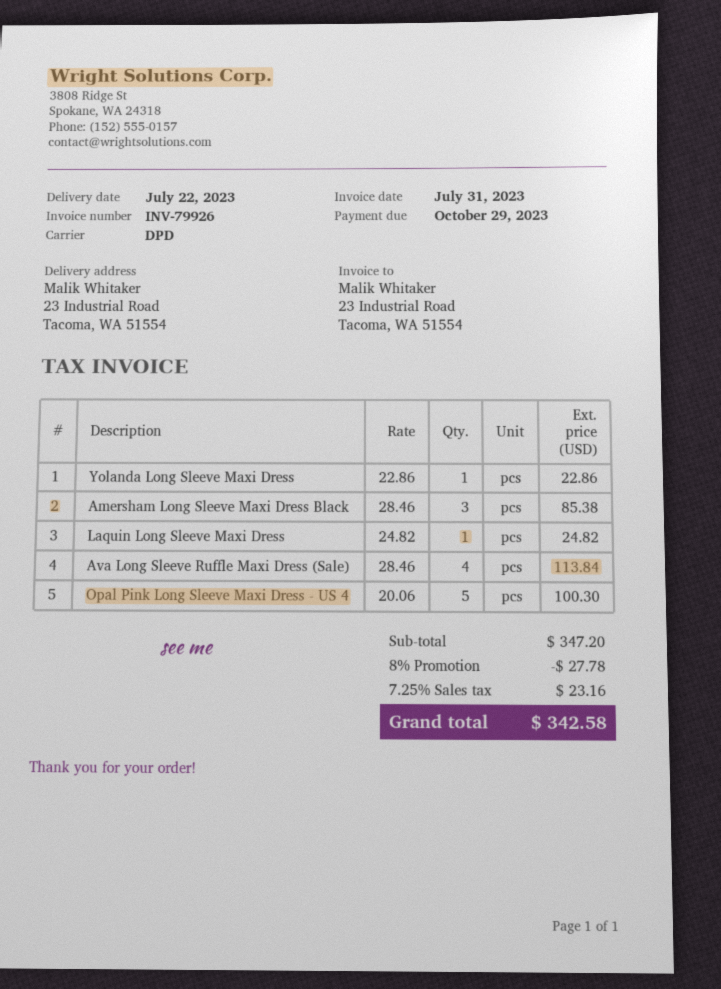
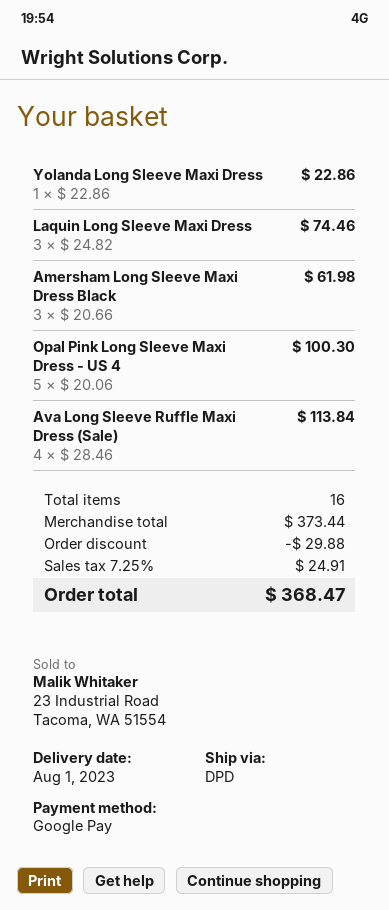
delivery date: 2023-07-22 -> 2023-08-01
Amersham Long Sleeve Maxi Dress Black: 3 x 28.46 = 85.38 -> 3 x 20.66 = 61.98
Laquin Long Sleeve Maxi Dress: 1 x 24.82 = 24.82 -> 3 x 24.82 = 74.46
subtotal: 347.20 -> 373.44
discount: 27.78 -> 29.88
tax: 7.25% = 23.16 -> 7.25% = 24.91
total: 342.58 -> 368.47

